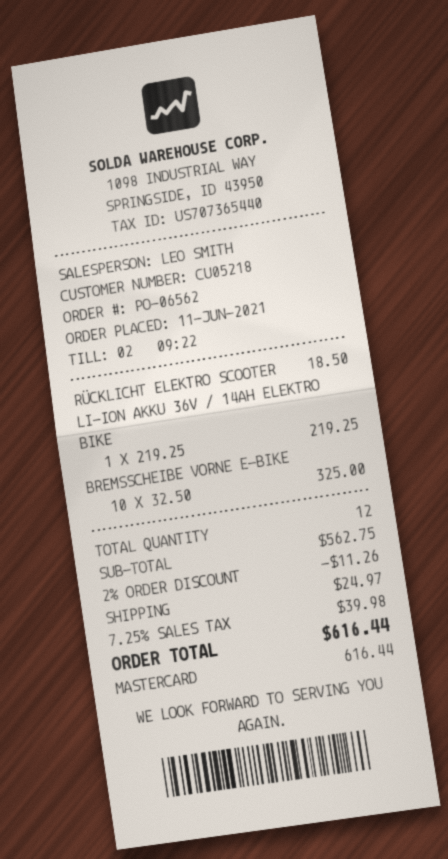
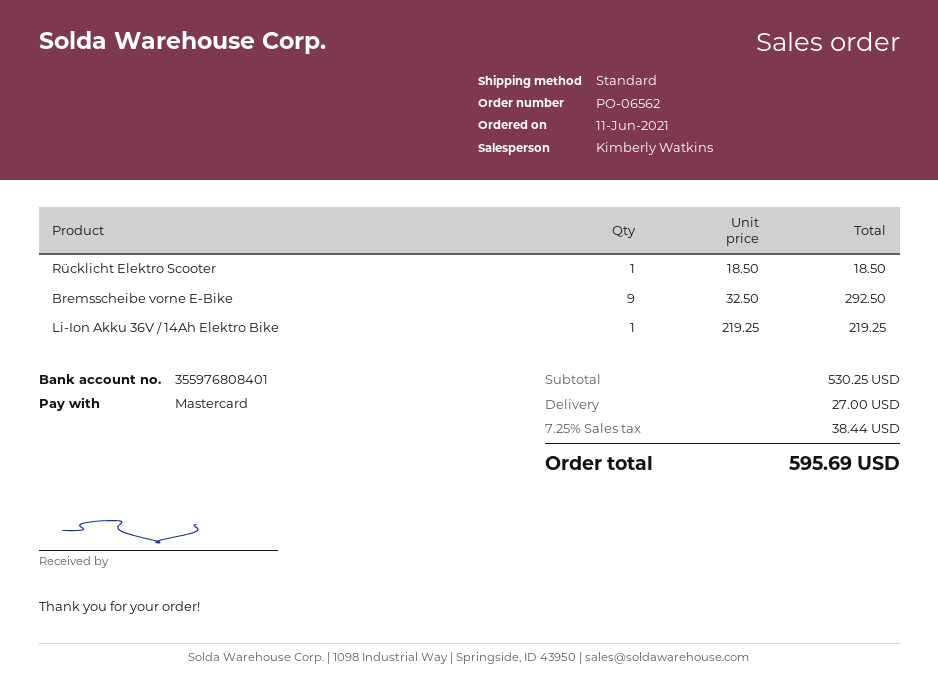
sales rep: LEO SMITH -> Kimberly Watkins
BREMSSCHEIBE VORNE E-BIKE: 10 x 32.50 = 325.00 -> 9 x 32.50 = 292.50
subtotal: 562.75 -> 530.25
discount: 2% = 11.26 -> none
shipping: 24.97 -> 27.00
tax: 7.25% = 39.98 -> 7.25% = 38.44
total: 616.44 -> 595.69

